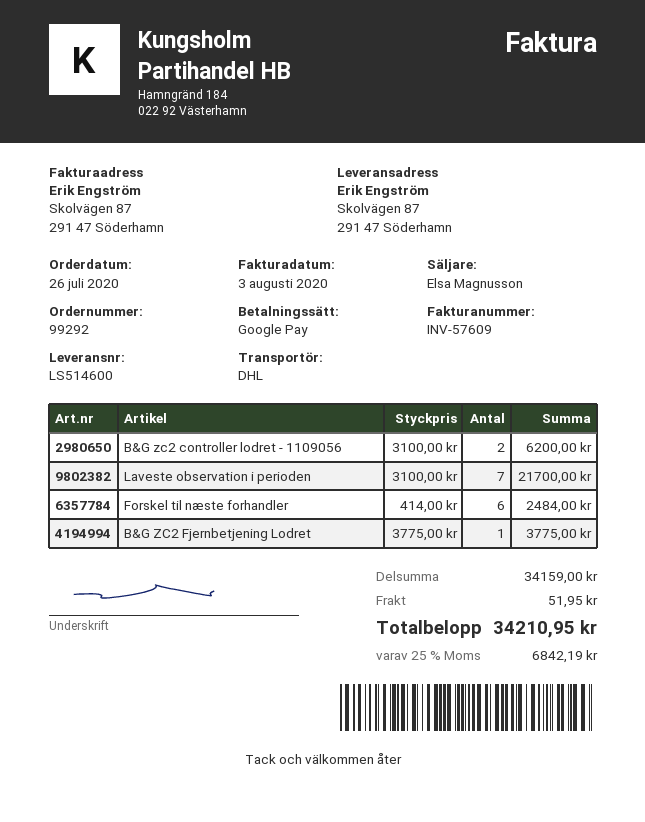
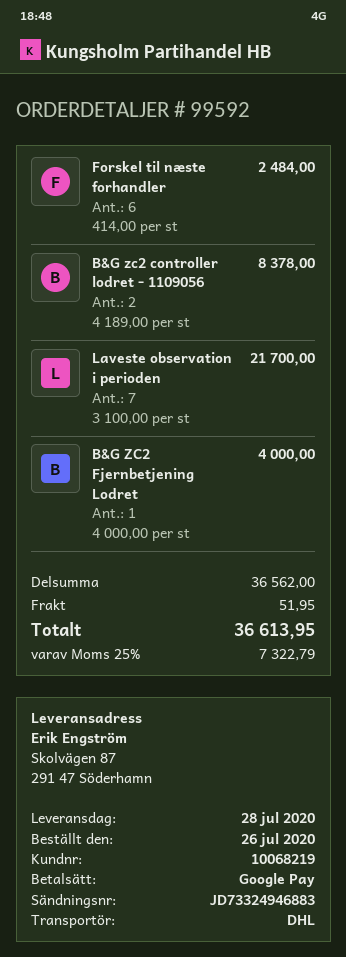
order number: 99292 -> 99592
B&G zc2 controller lodret - 1109056: 2 x 3100.00 = 6200.00 -> 2 x 4189.00 = 8378.00
B&G ZC2 Fjernbetjening Lodret: 1 x 3775.00 = 3775.00 -> 1 x 4000.00 = 4000.00
subtotal: 34159.00 -> 36562.00
tax: 25% = 6842.19 -> 25% = 7322.79
total: 34210.95 -> 36613.95

